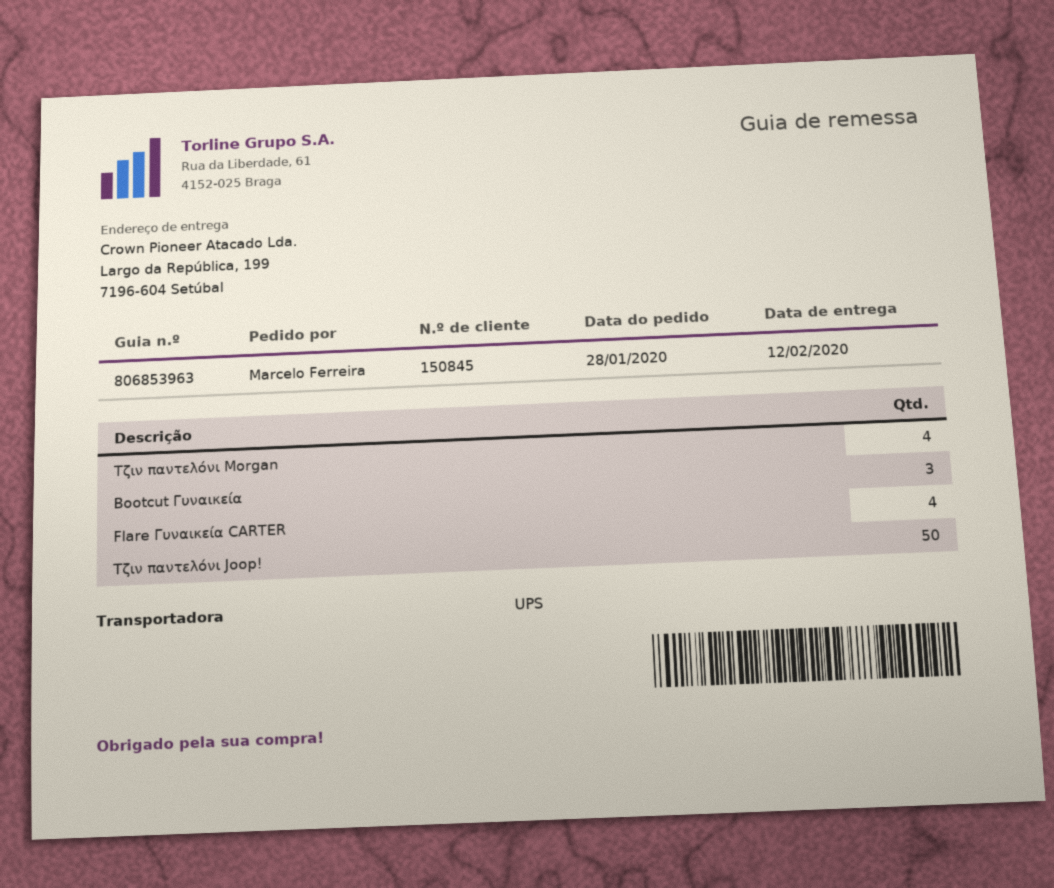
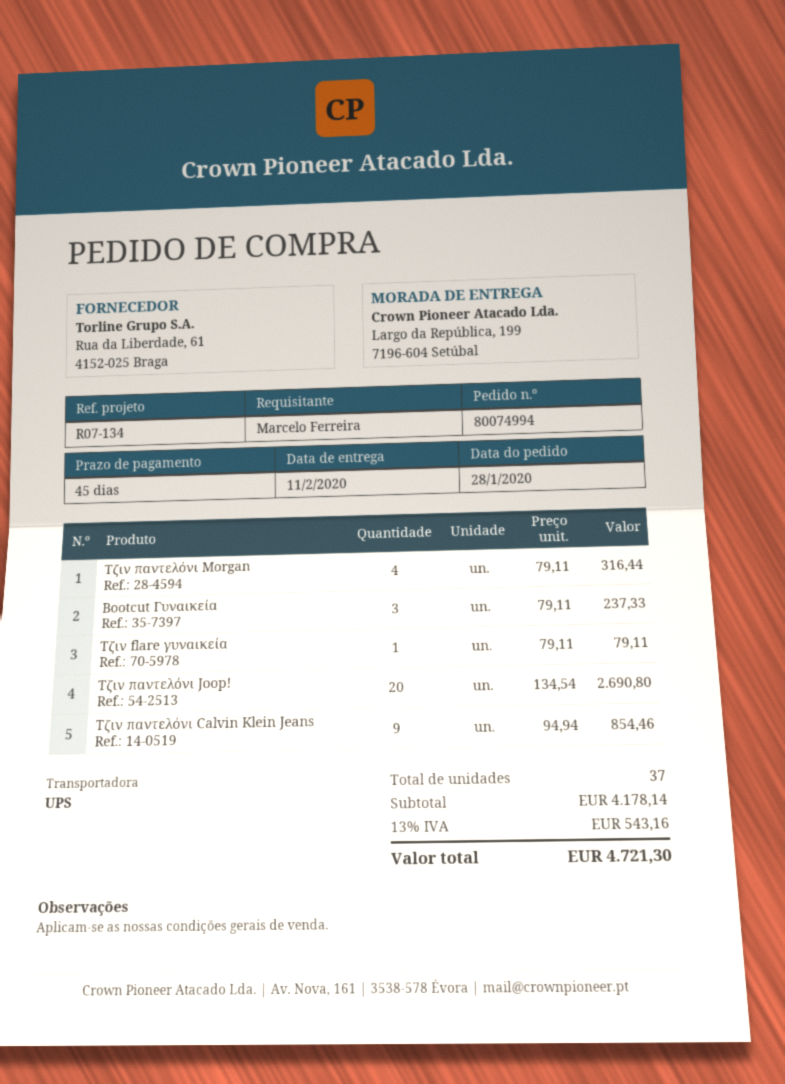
delivery date: 2020-02-12 -> 2020-02-11
Flare Γυναικεία CARTER: 4 -> none
Τζιν παντελόνι Joop!: 50 -> 20
Τζιν flare γυναικεία: none -> 1
Τζιν παντελόνι Calvin Klein Jeans: none -> 9

